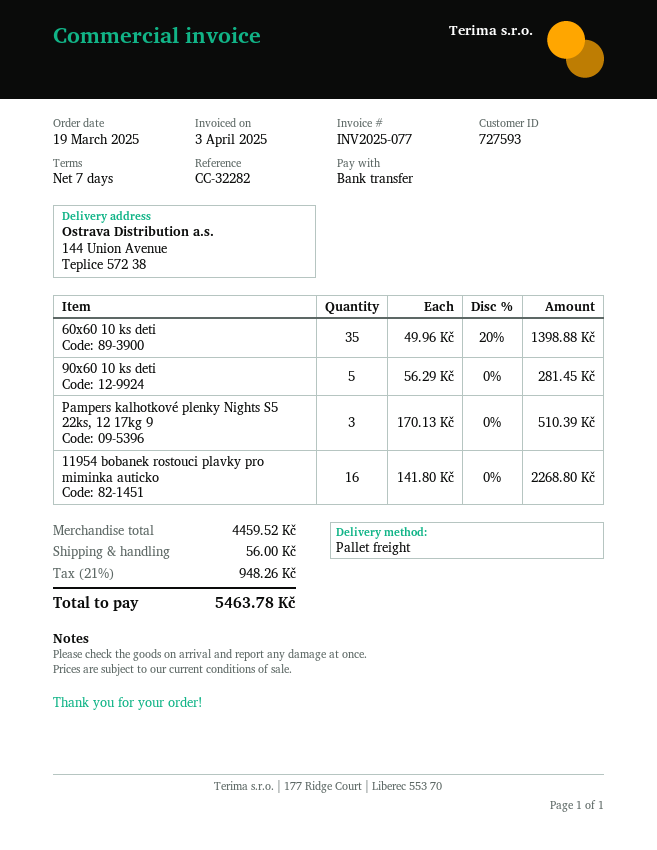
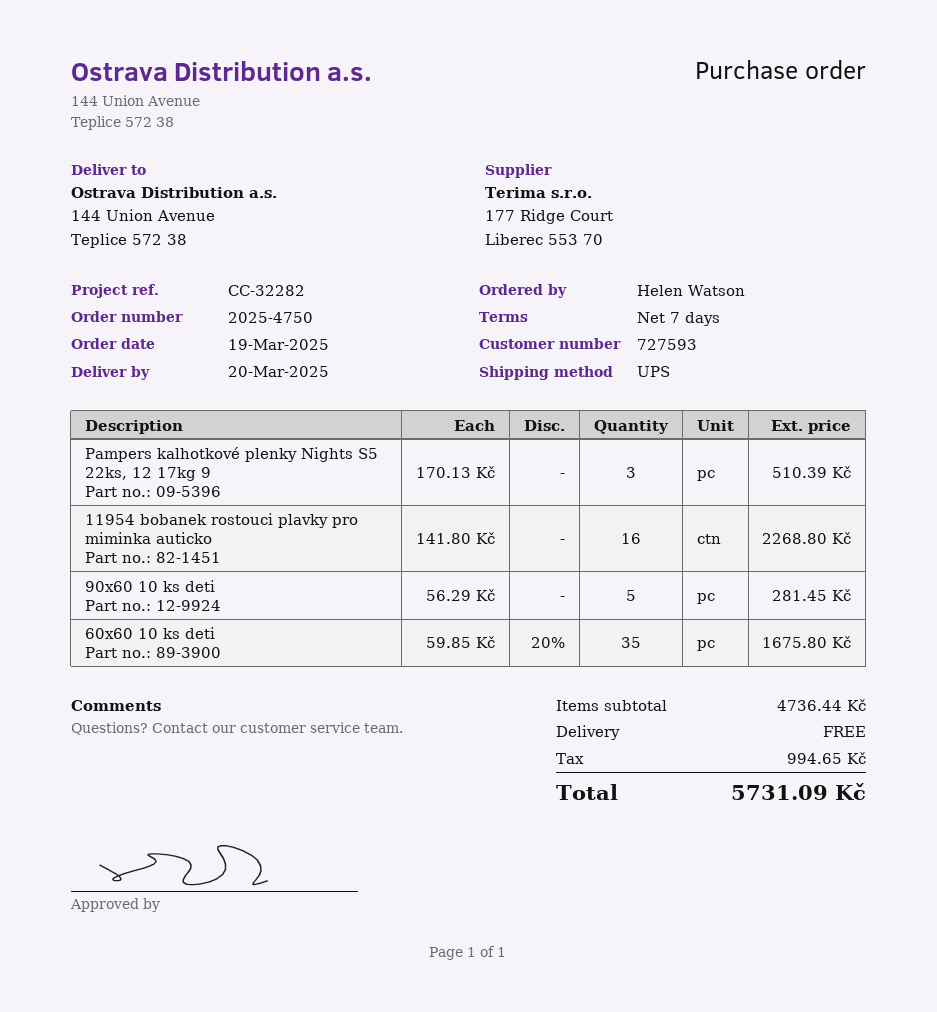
shipping method: pallet freight -> UPS
60x60 10 ks deti: 35 x 49.96 - 20% = 1398.88 -> 35 x 59.85 - 20% = 1675.80
subtotal: 4459.52 -> 4736.44
shipping: 56.00 -> 0.00
tax: 948.26 -> 994.65
total: 5463.78 -> 5731.09

